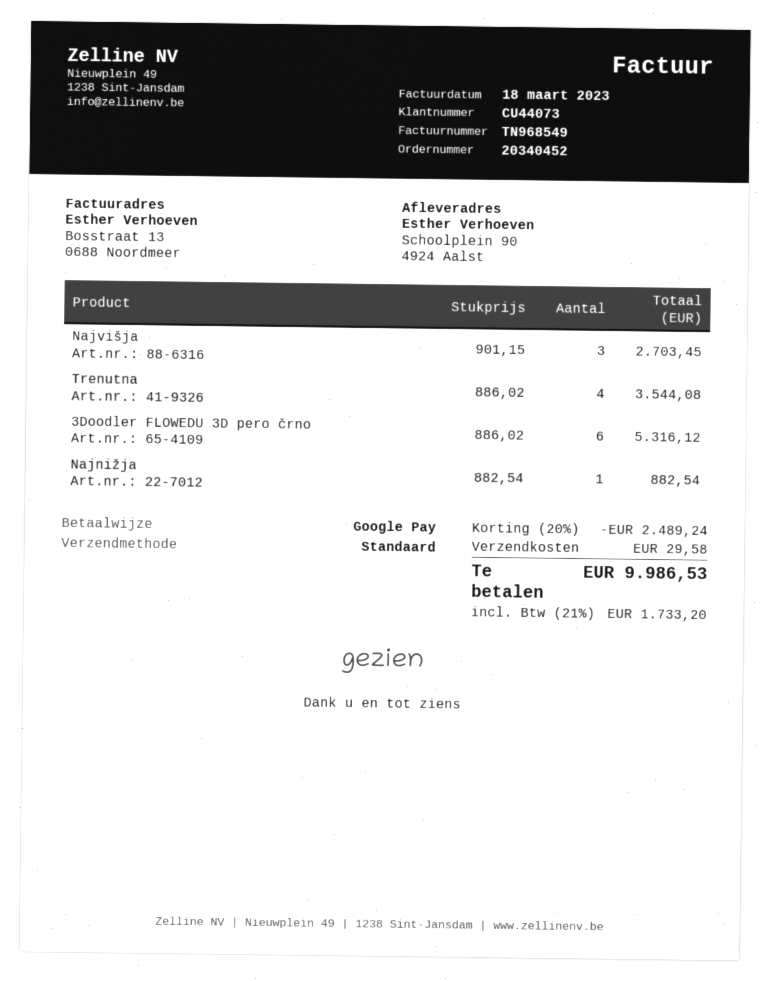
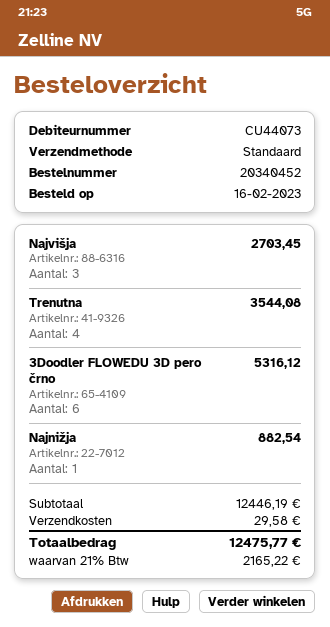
discount: 20% = 2489.24 -> none
tax: 21% = 1733.20 -> 21% = 2165.22
total: 9986.53 -> 12475.77

